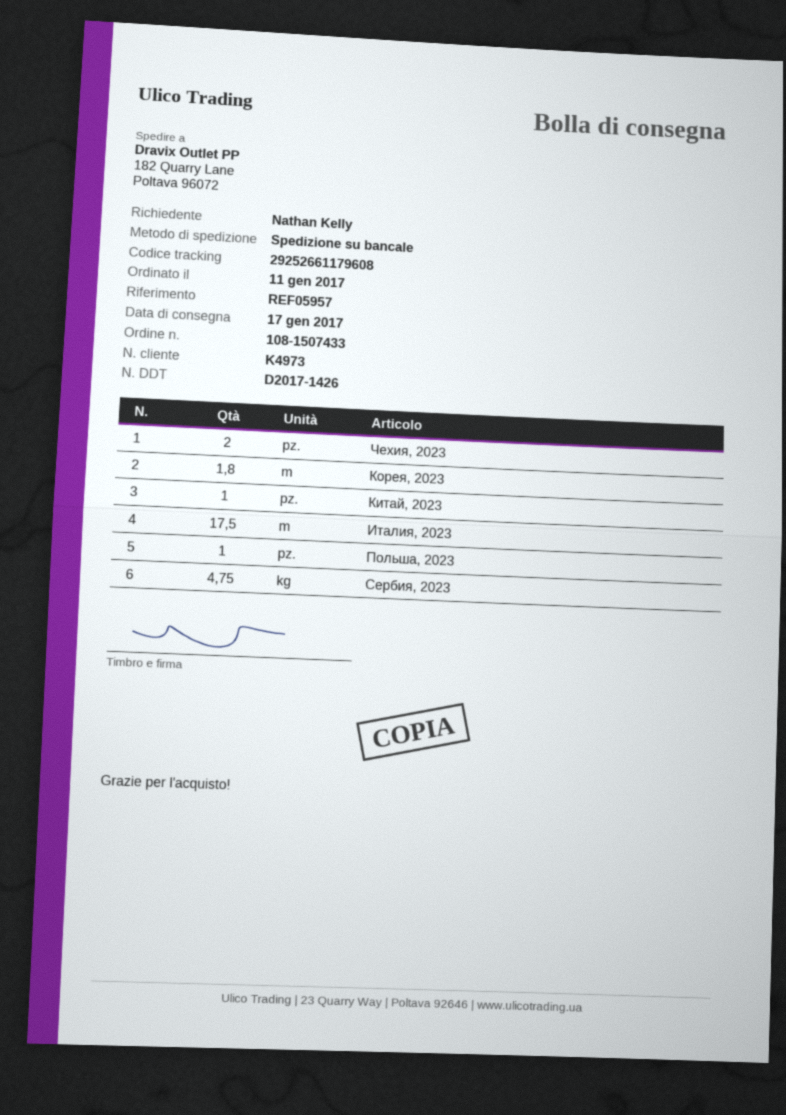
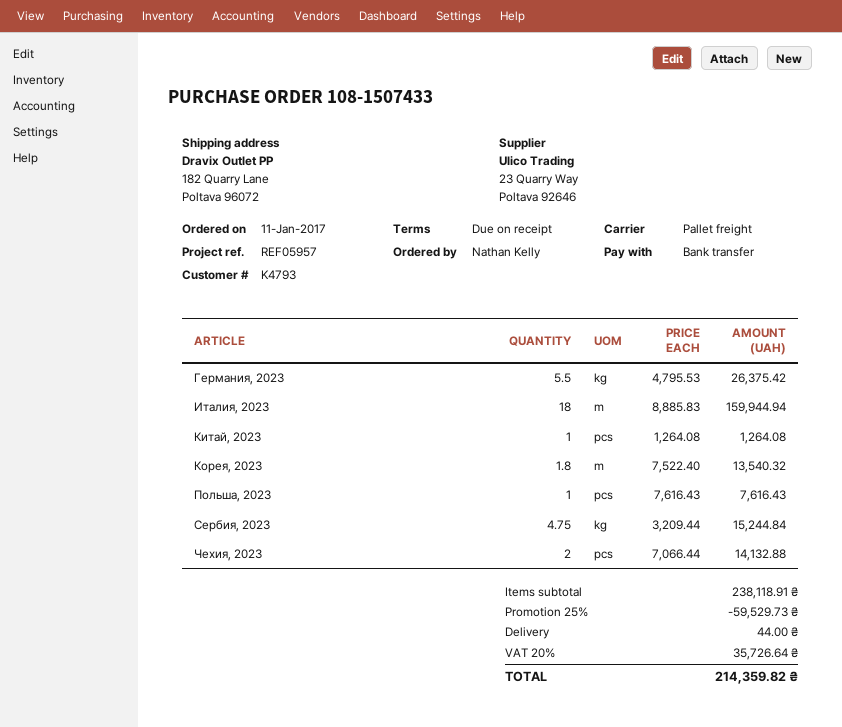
customer number: K4973 -> K4793
Италия, 2023: 17.5 -> 18
Германия, 2023: none -> 5.5

